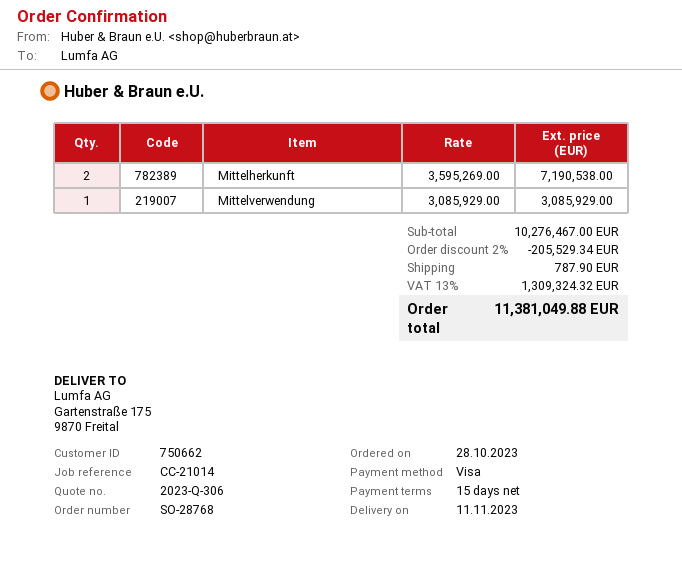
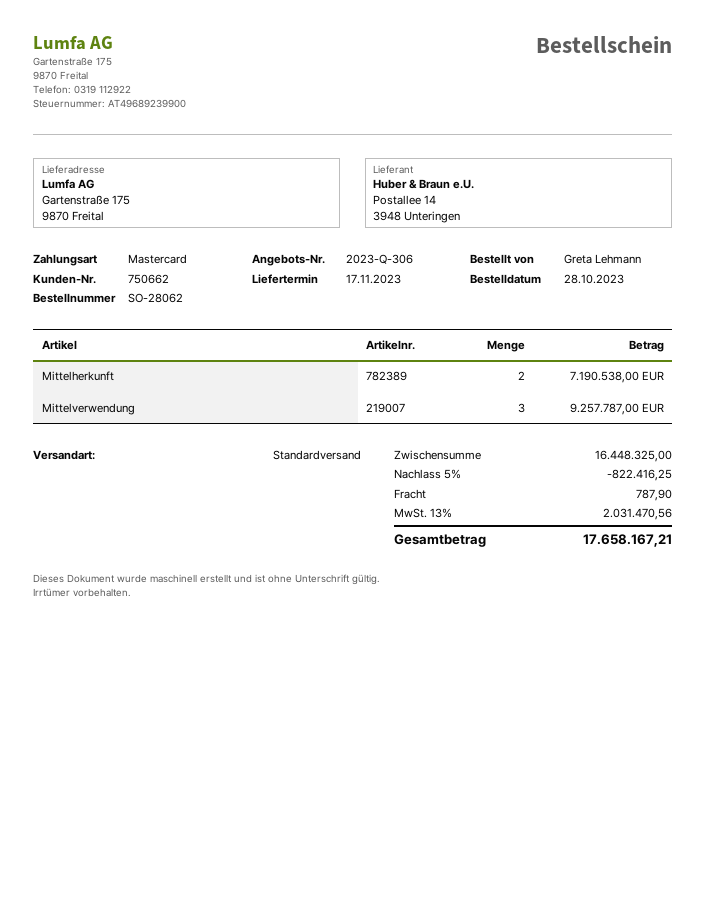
order number: SO-28768 -> SO-28062
delivery date: 2023-11-11 -> 2023-11-17
payment method: Visa -> Mastercard
Mittelverwendung: 1 for 3085929.00 -> 3 for 9257787.00
subtotal: 10276467.00 -> 16448325.00
discount: 2% = 205529.34 -> 5% = 822416.25
tax: 13% = 1309324.32 -> 13% = 2031470.56
total: 11381049.88 -> 17658167.21

